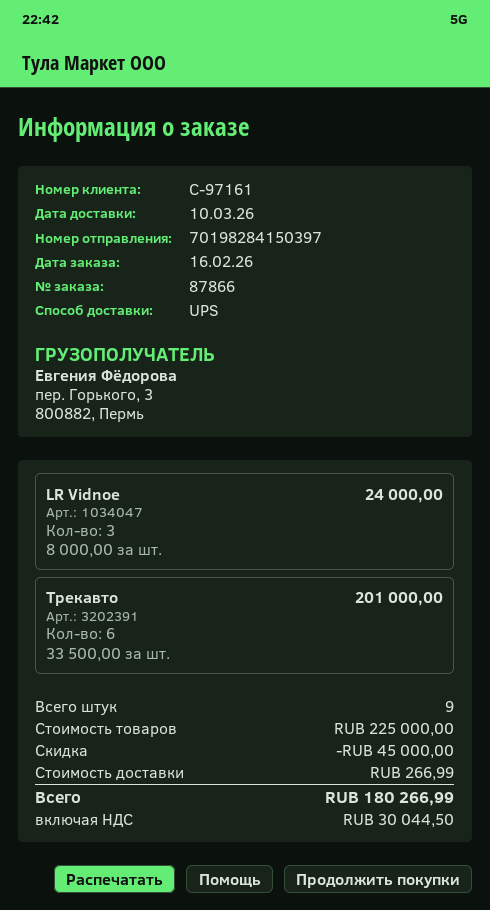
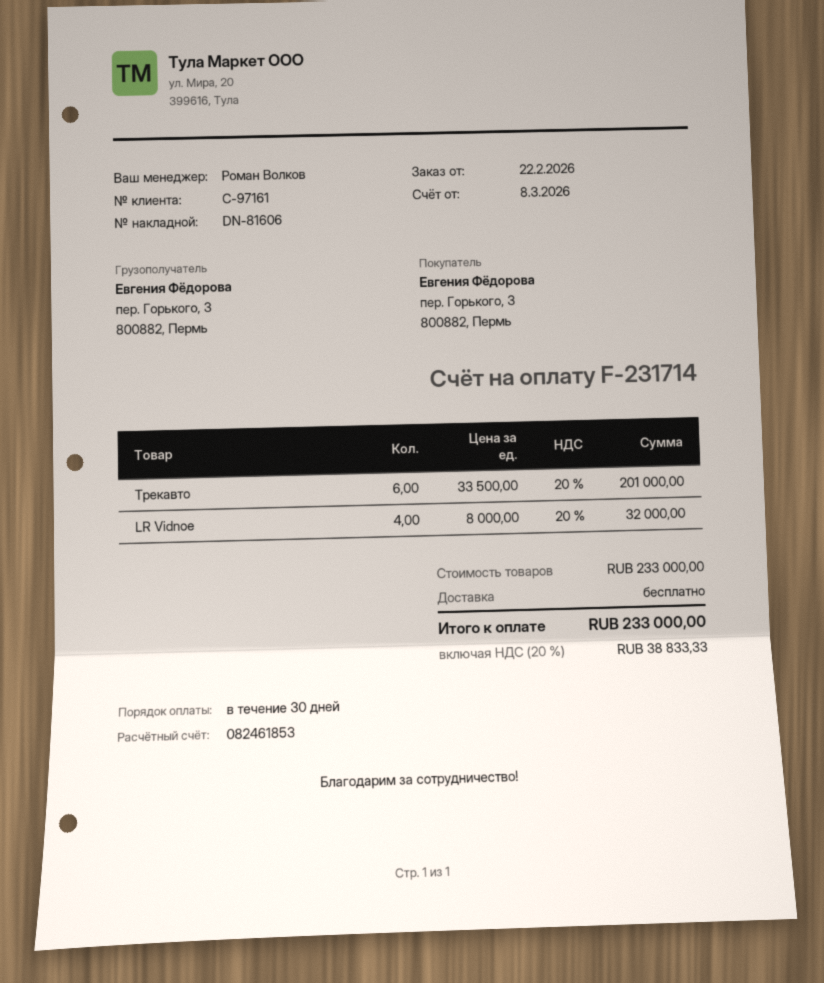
order date: 2026-02-16 -> 2026-02-22
LR Vidnoe: 3 x 8000.00 = 24000.00 -> 4 x 8000.00 = 32000.00
subtotal: 225000.00 -> 233000.00
discount: 45000.00 -> none
shipping: 266.99 -> 0.00
tax: 30044.50 -> 38833.33
total: 180266.99 -> 233000.00

